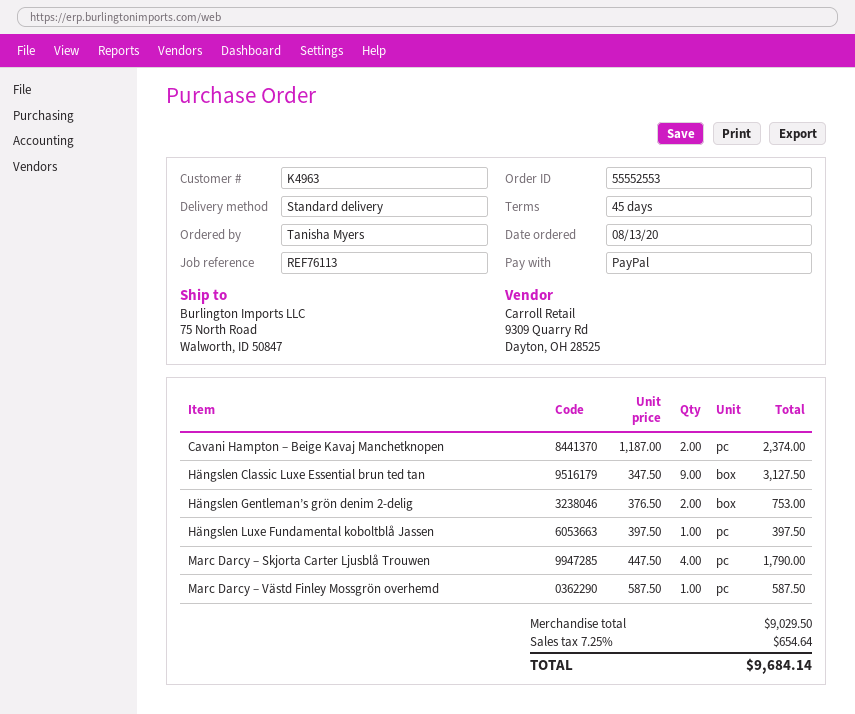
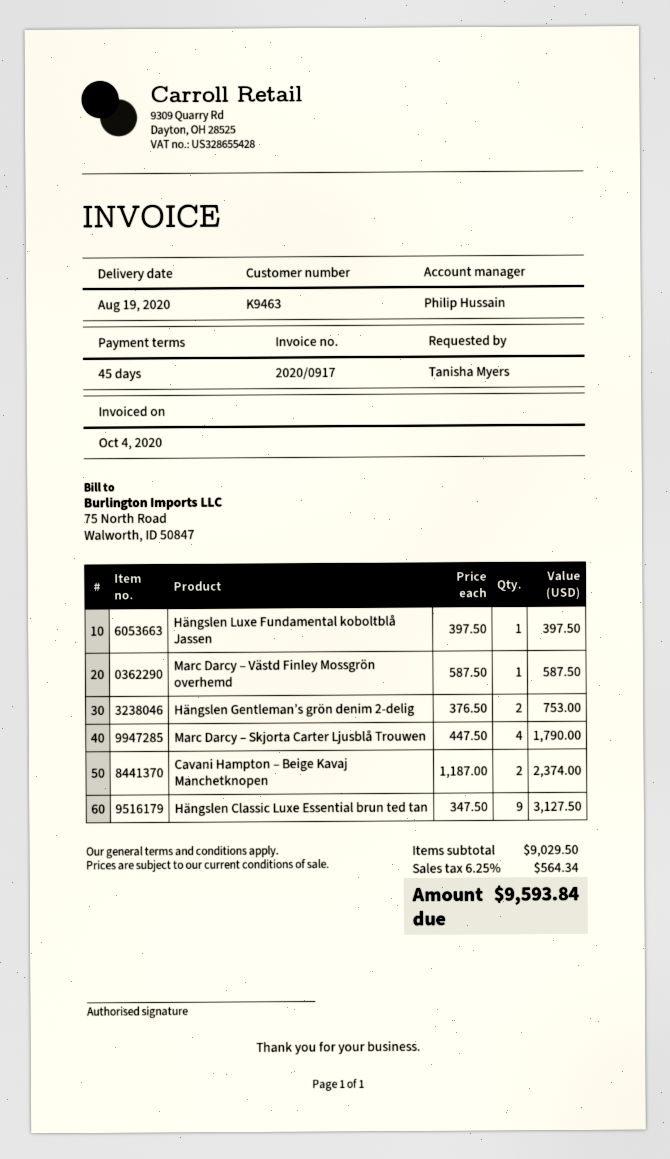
customer number: K4963 -> K9463
tax: 7.25% = 654.64 -> 6.25% = 564.34
total: 9684.14 -> 9593.84

